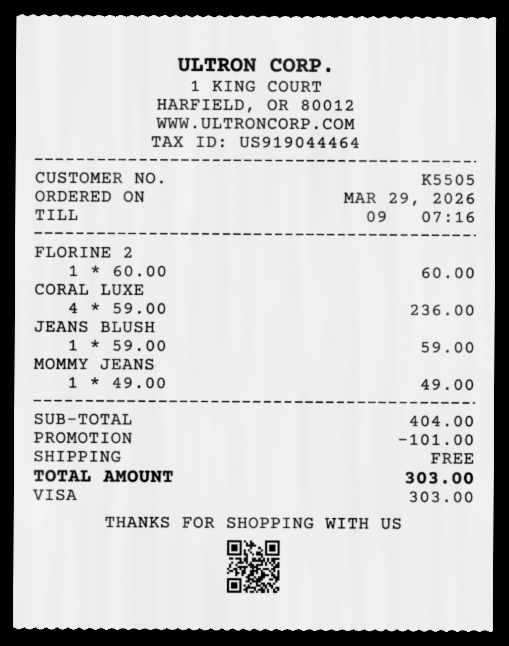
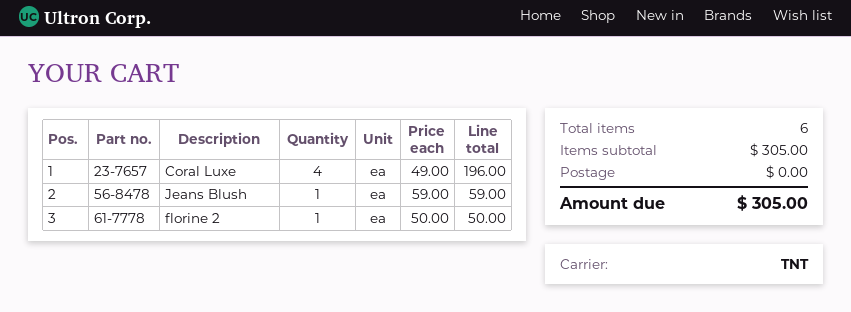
FLORINE 2: 1 x 60.00 = 60.00 -> 1 x 50.00 = 50.00
CORAL LUXE: 4 x 59.00 = 236.00 -> 4 x 49.00 = 196.00
MOMMY JEANS: 1 x 49.00 = 49.00 -> none
subtotal: 404.00 -> 305.00
discount: 101.00 -> none
total: 303.00 -> 305.00

